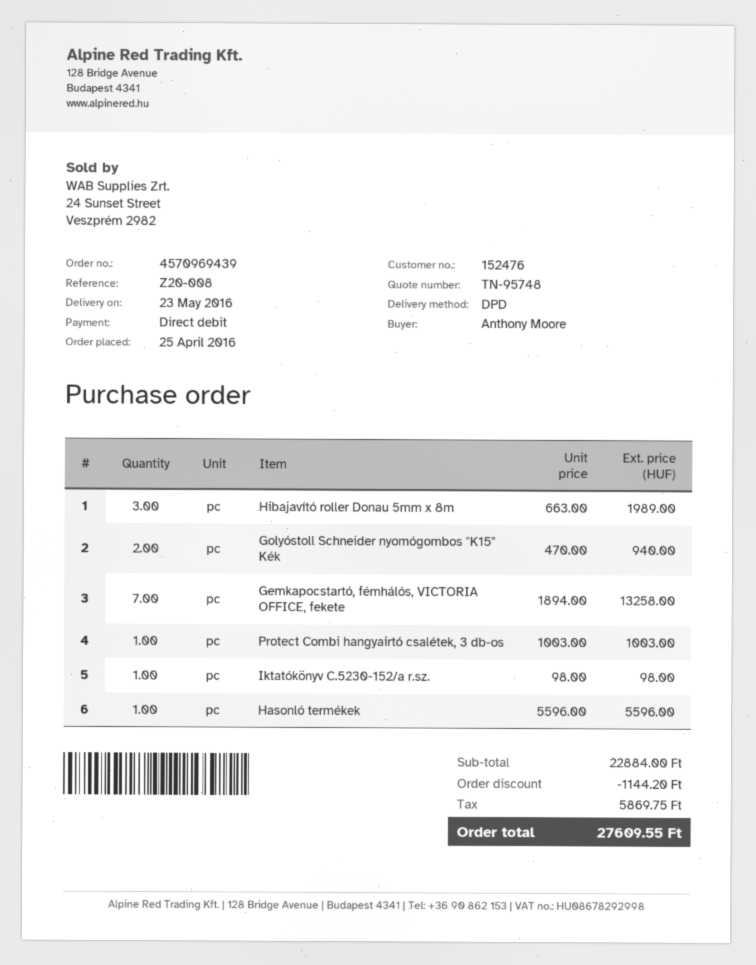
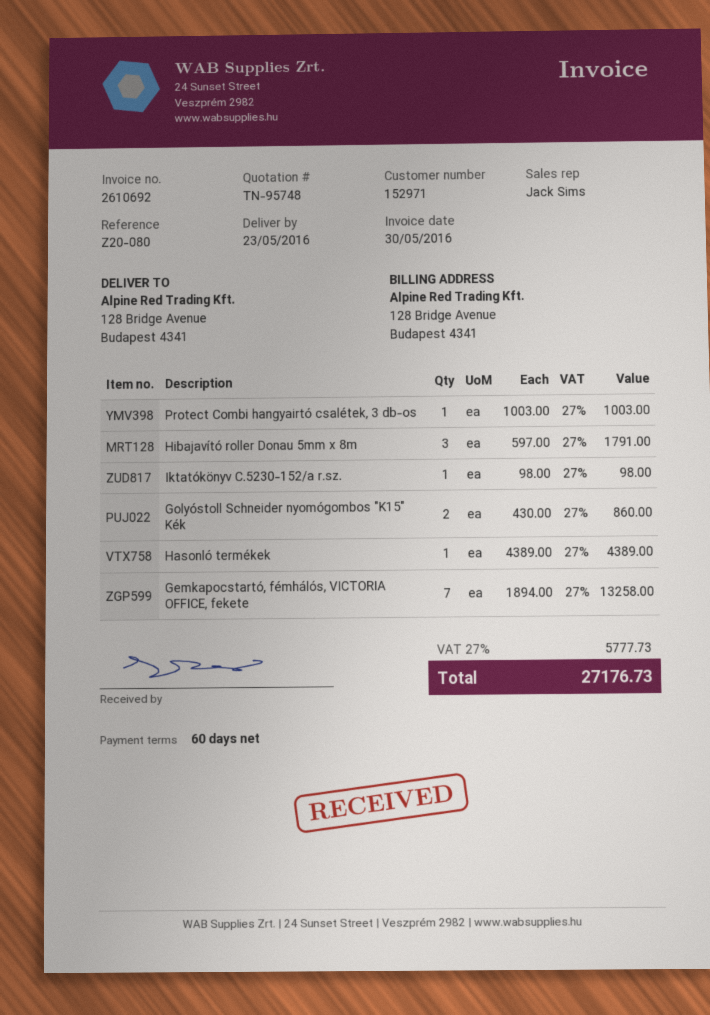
customer number: 152476 -> 152971
reference: Z20-008 -> Z20-080
Hibajavító roller Donau 5mm x 8m: 3 x 663.00 = 1989.00 -> 3 x 597.00 = 1791.00
Golyóstoll Schneider nyomógombos "K15" Kék: 2 x 470.00 = 940.00 -> 2 x 430.00 = 860.00
Hasonló termékek: 1 x 5596.00 = 5596.00 -> 1 x 4389.00 = 4389.00
discount: 1144.20 -> none
tax: 5869.75 -> 5777.73
total: 27609.55 -> 27176.73

